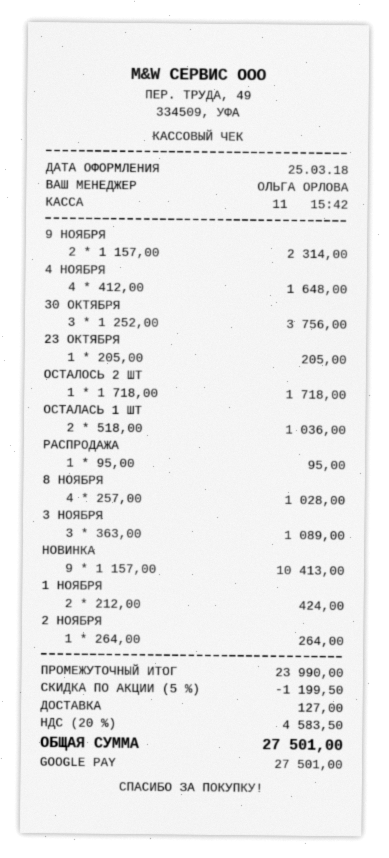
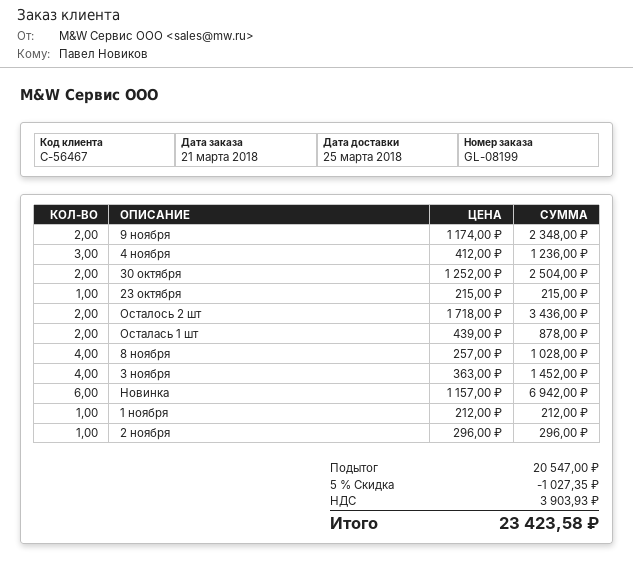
order date: 2018-03-25 -> 2018-03-21
9 НОЯБРЯ: 2 x 1157.00 = 2314.00 -> 2 x 1174.00 = 2348.00
4 НОЯБРЯ: 4 x 412.00 = 1648.00 -> 3 x 412.00 = 1236.00
30 ОКТЯБРЯ: 3 x 1252.00 = 3756.00 -> 2 x 1252.00 = 2504.00
23 ОКТЯБРЯ: 1 x 205.00 = 205.00 -> 1 x 215.00 = 215.00
ОСТАЛОСЬ 2 ШТ: 1 x 1718.00 = 1718.00 -> 2 x 1718.00 = 3436.00
ОСТАЛАСЬ 1 ШТ: 2 x 518.00 = 1036.00 -> 2 x 439.00 = 878.00
РАСПРОДАЖА: 1 x 95.00 = 95.00 -> none
3 НОЯБРЯ: 3 x 363.00 = 1089.00 -> 4 x 363.00 = 1452.00
НОВИНКА: 9 x 1157.00 = 10413.00 -> 6 x 1157.00 = 6942.00
1 НОЯБРЯ: 2 x 212.00 = 424.00 -> 1 x 212.00 = 212.00
2 НОЯБРЯ: 1 x 264.00 = 264.00 -> 1 x 296.00 = 296.00
subtotal: 23990.00 -> 20547.00
discount: 5% = 1199.50 -> 5% = 1027.35
shipping: 127.00 -> none
tax: 4583.50 -> 3903.93
total: 27501.00 -> 23423.58

